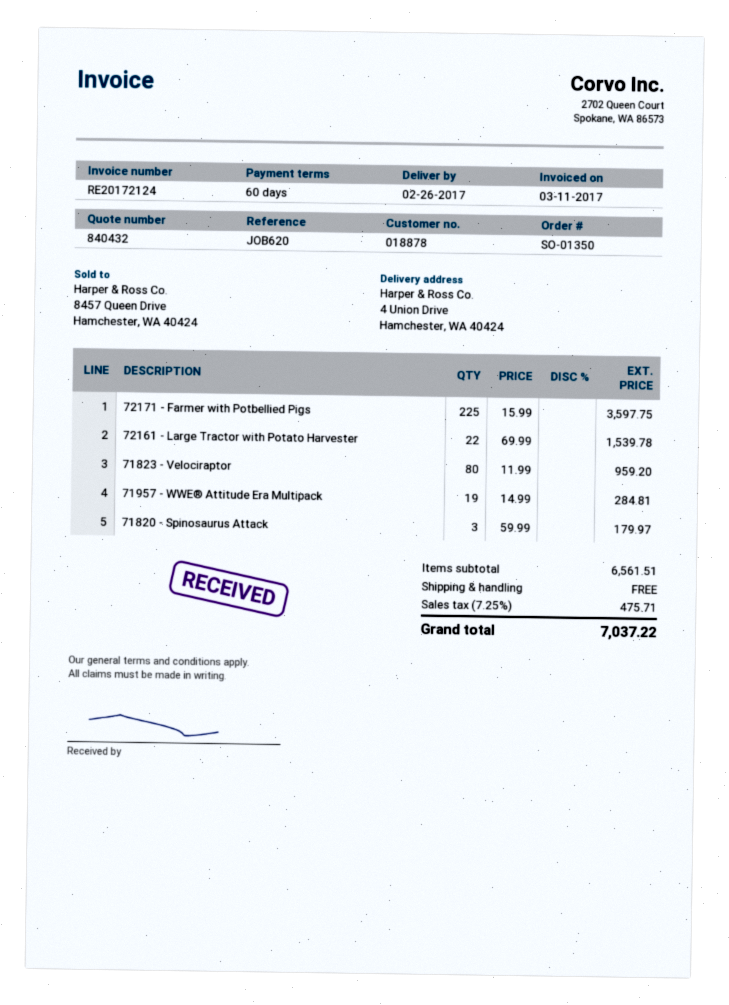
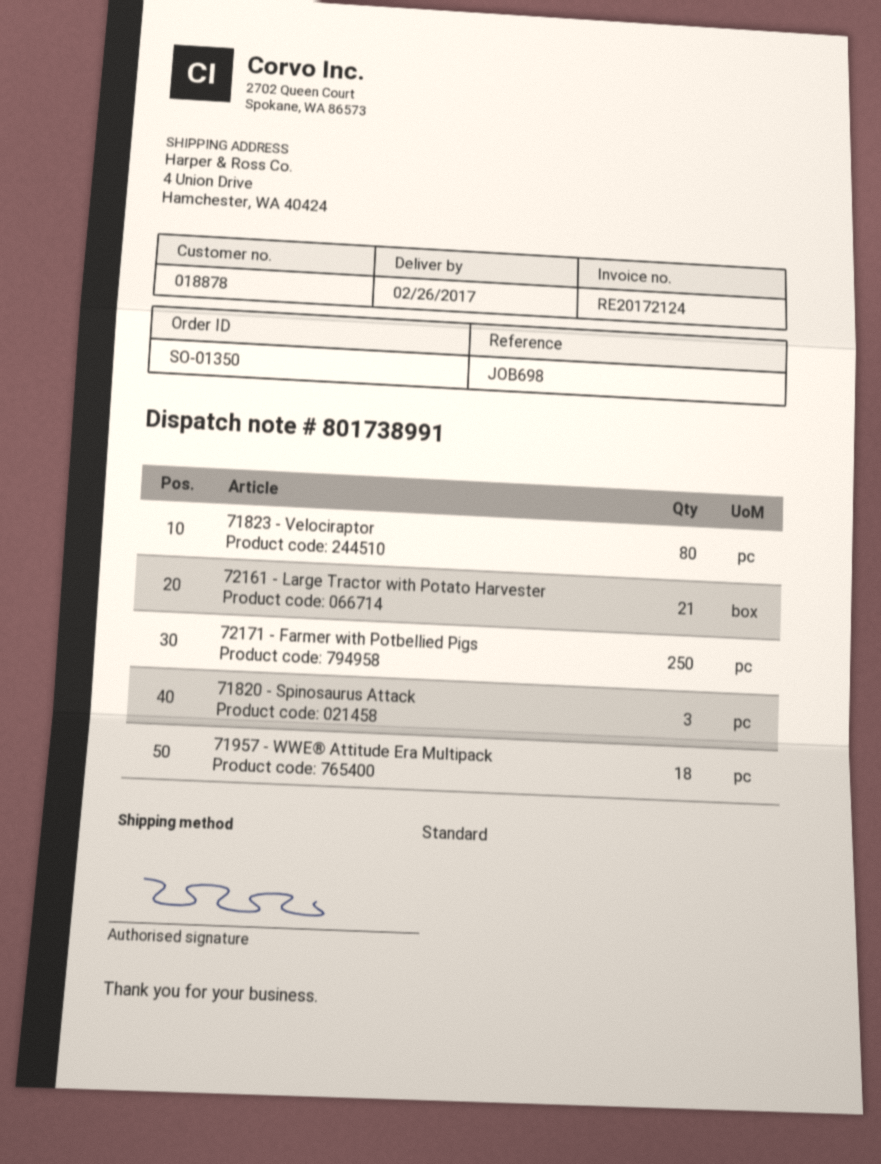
reference: JOB620 -> JOB698
72171 - Farmer with Potbellied Pigs: 225 -> 250
72161 - Large Tractor with Potato Harvester: 22 -> 21
71957 - WWE® Attitude Era Multipack: 19 -> 18

